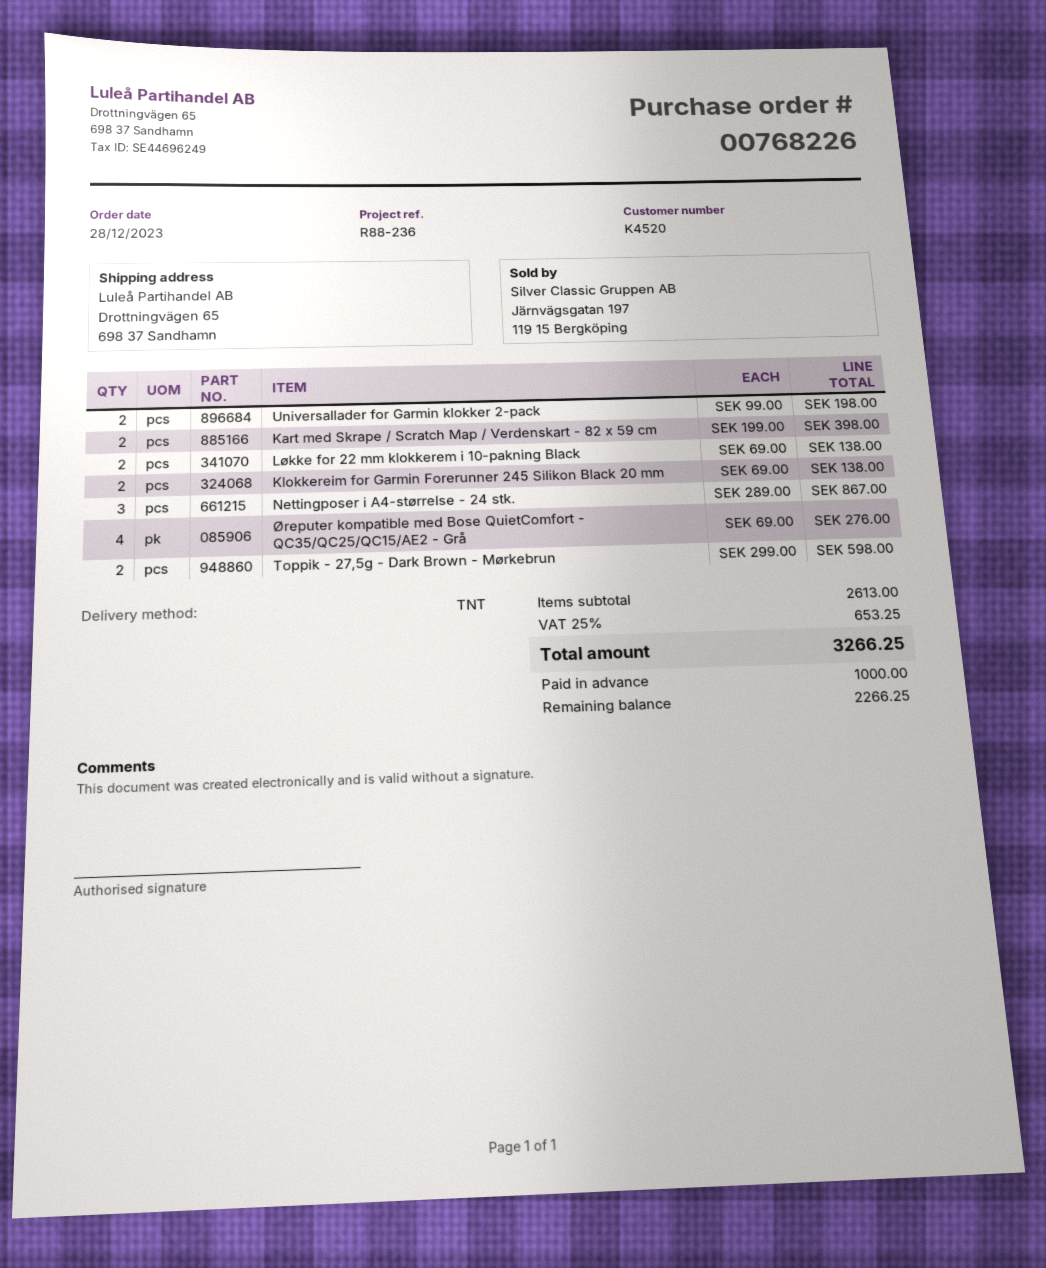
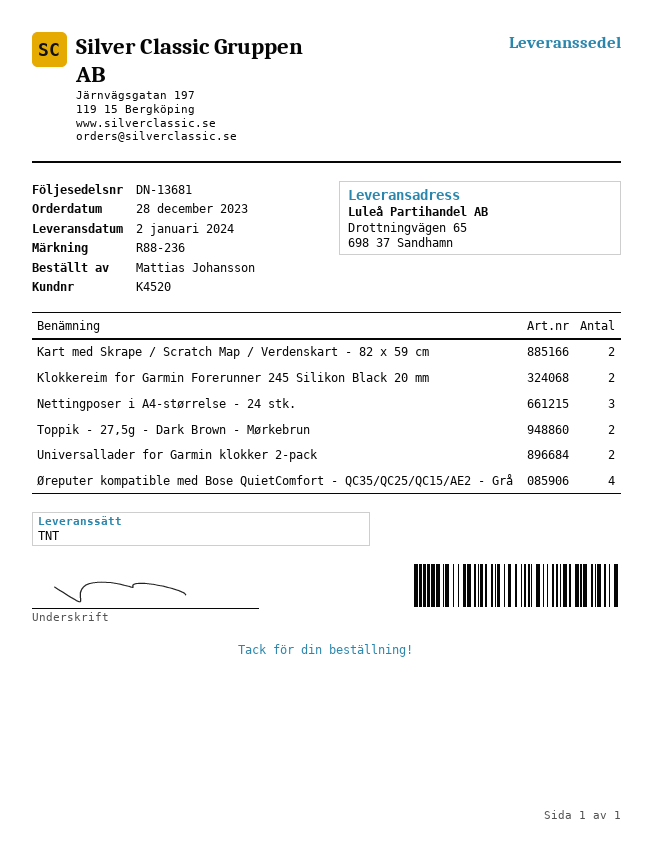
Løkke for 22 mm klokkerem i 10-pakning Black: 2 -> none

